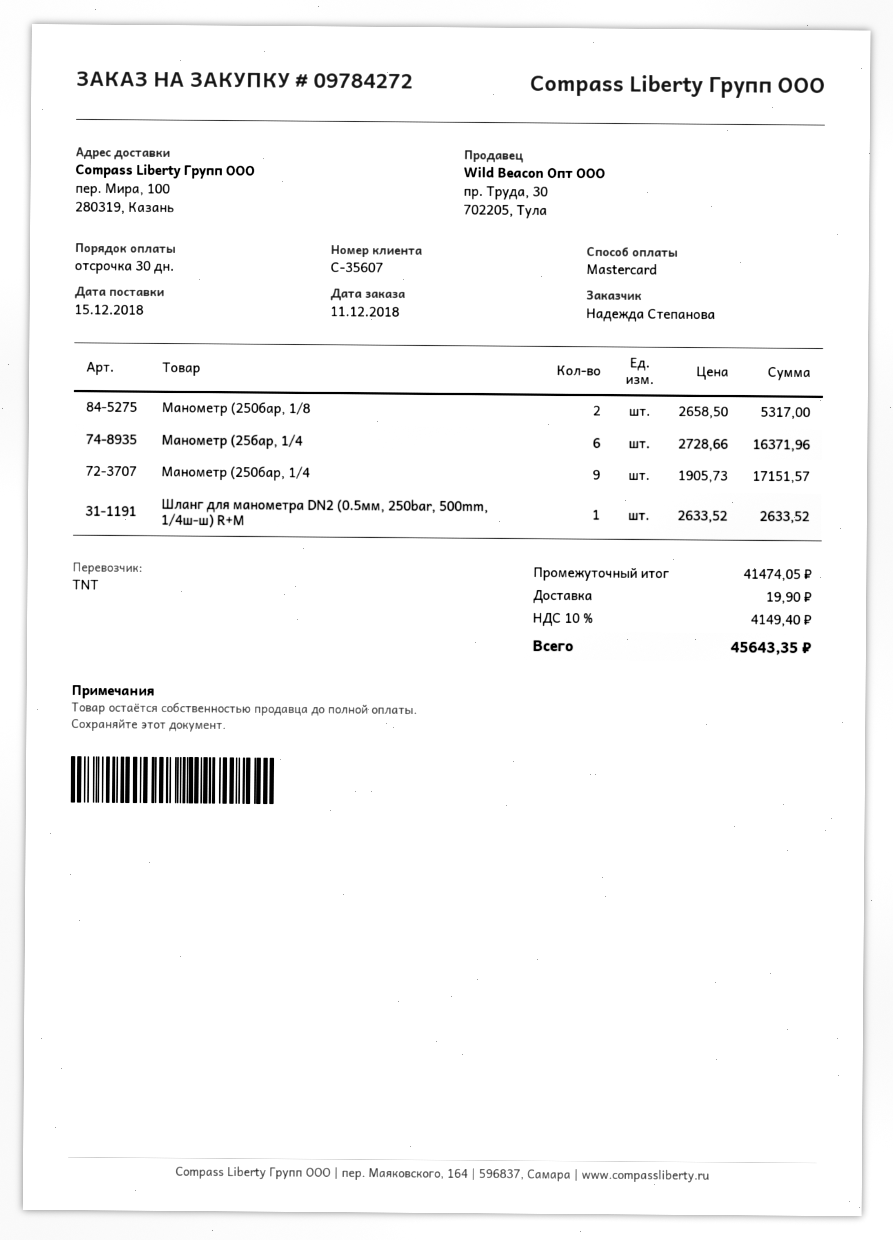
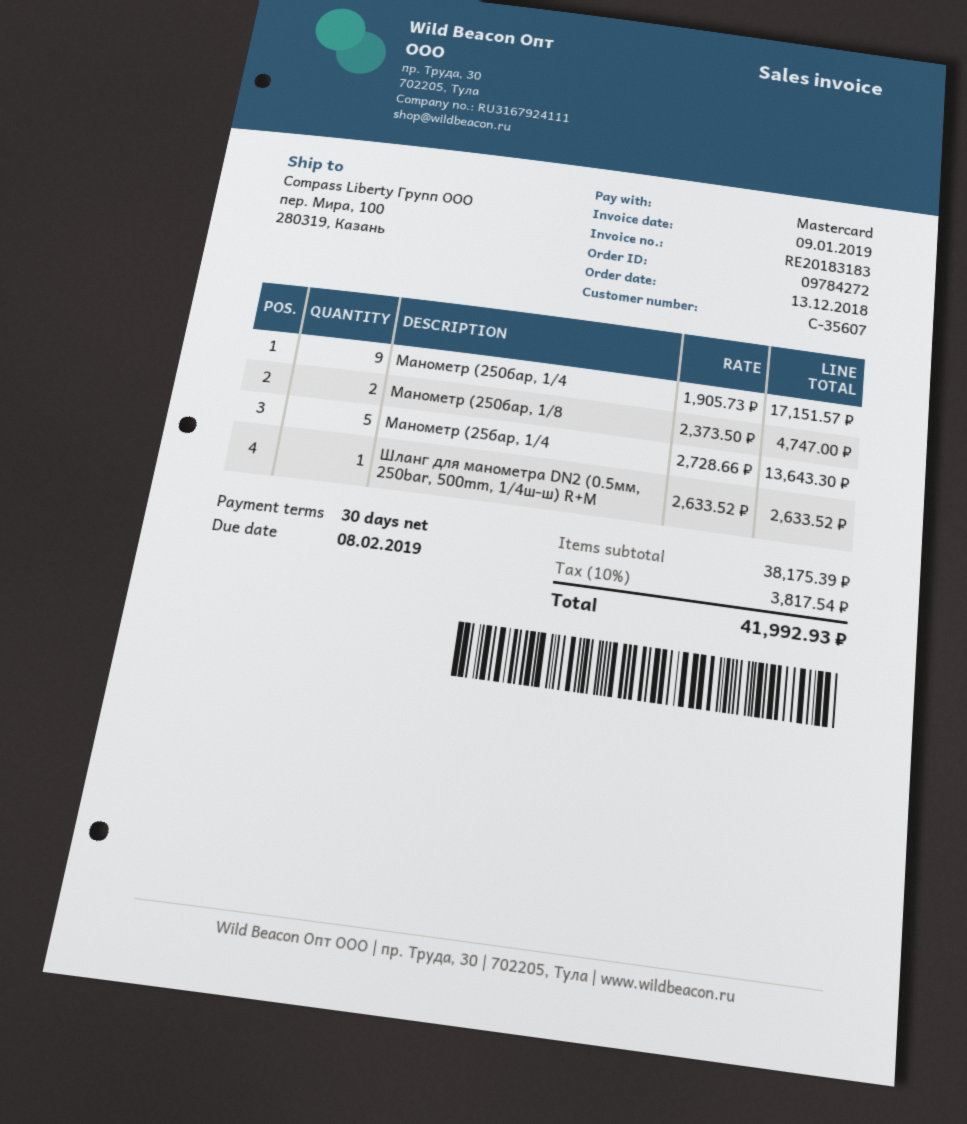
order date: 2018-12-11 -> 2018-12-13
Манометр (250бар, 1/8: 2 x 2658.50 = 5317.00 -> 2 x 2373.50 = 4747.00
Манометр (25бар, 1/4: 6 x 2728.66 = 16371.96 -> 5 x 2728.66 = 13643.30
subtotal: 41474.05 -> 38175.39
shipping: 19.90 -> none
tax: 10% = 4149.40 -> 10% = 3817.54
total: 45643.35 -> 41992.93

